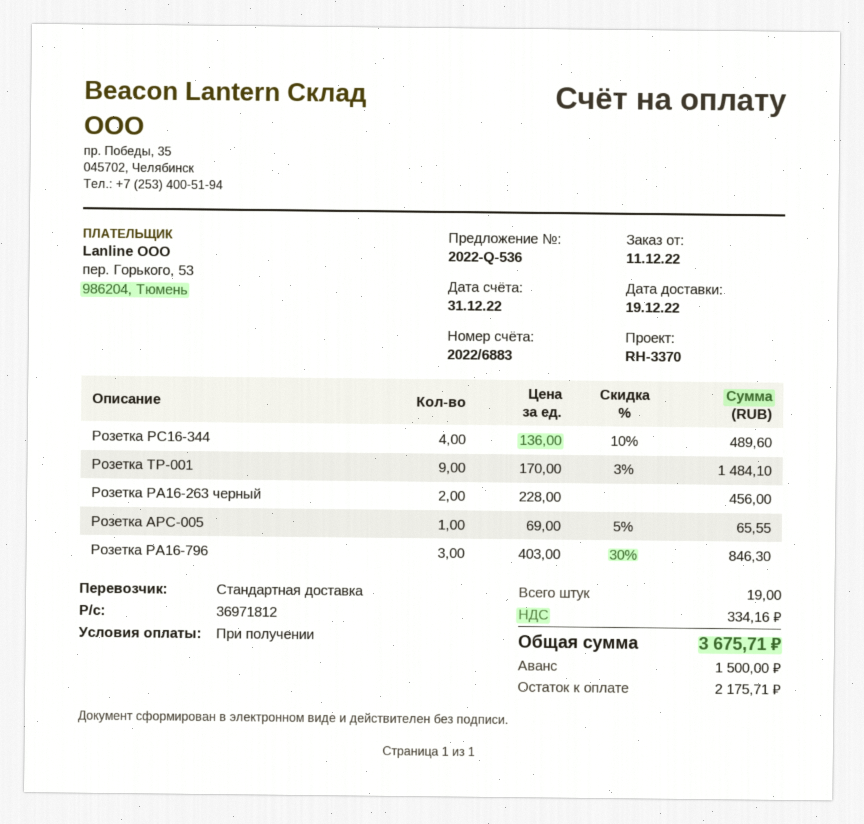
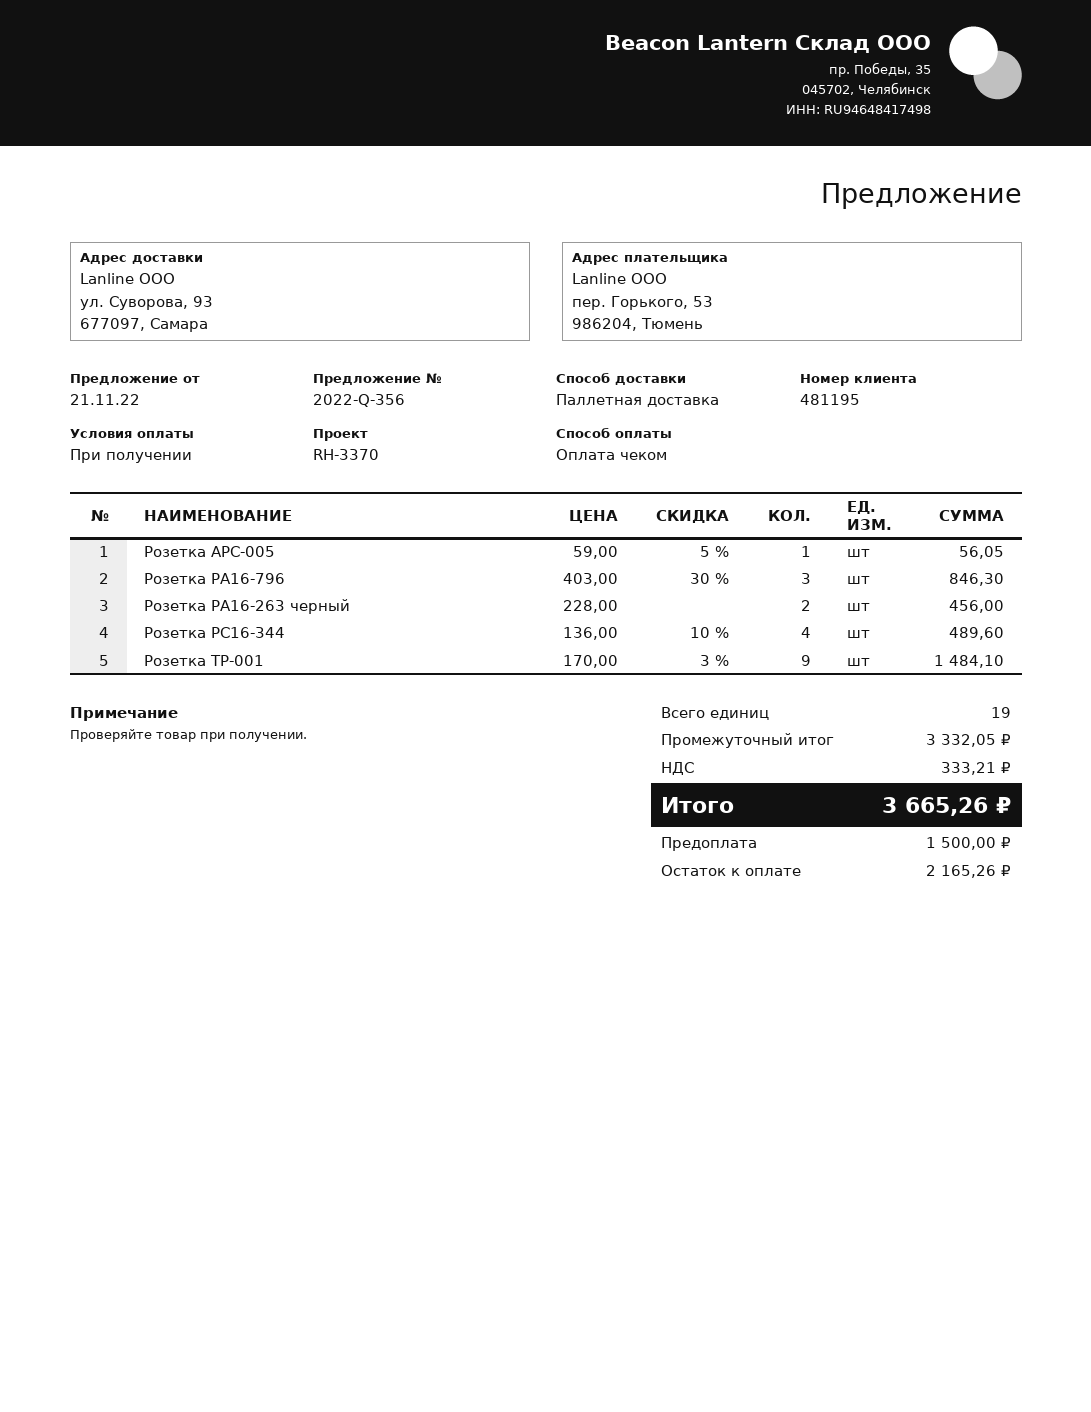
quote number: 2022-Q-536 -> 2022-Q-356
shipping method: standard -> pallet freight
Розетка АРС-005: 1 x 69.00 - 5% = 65.55 -> 1 x 59.00 - 5% = 56.05
tax: 334.16 -> 333.21
total: 3675.71 -> 3665.26
balance: 2175.71 -> 2165.26

